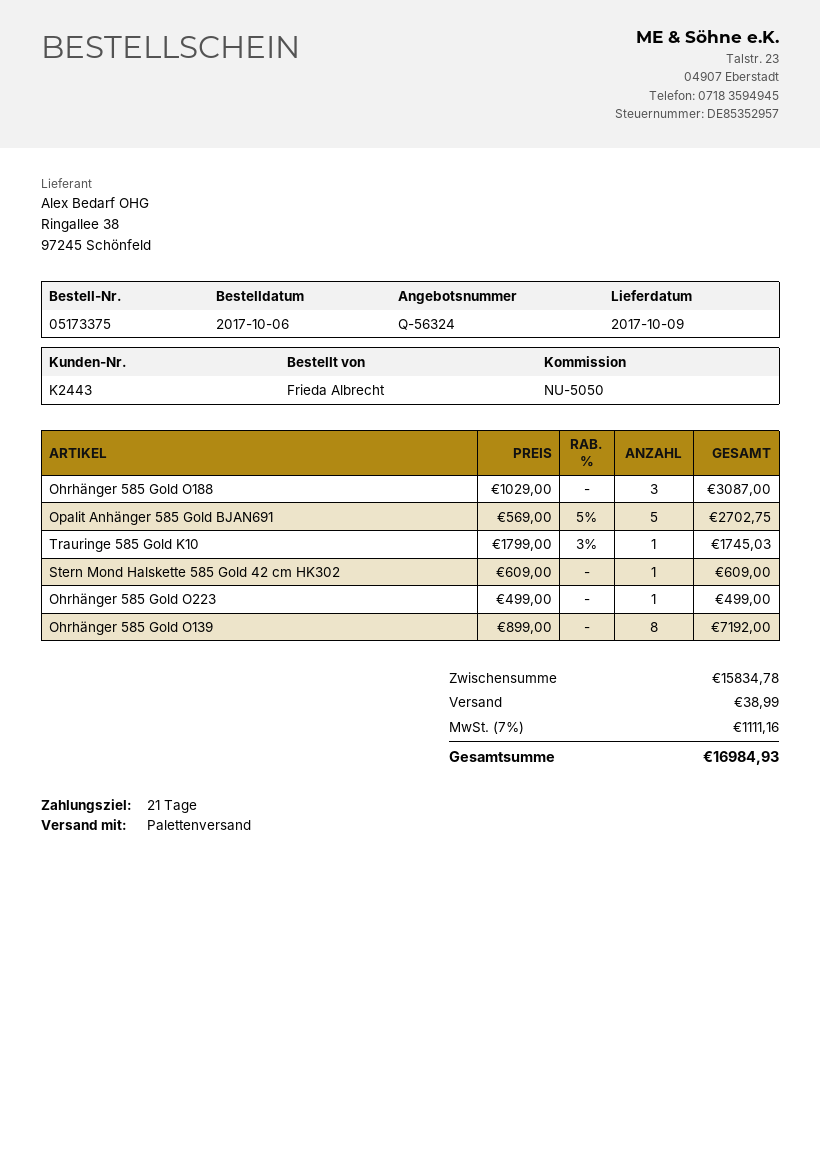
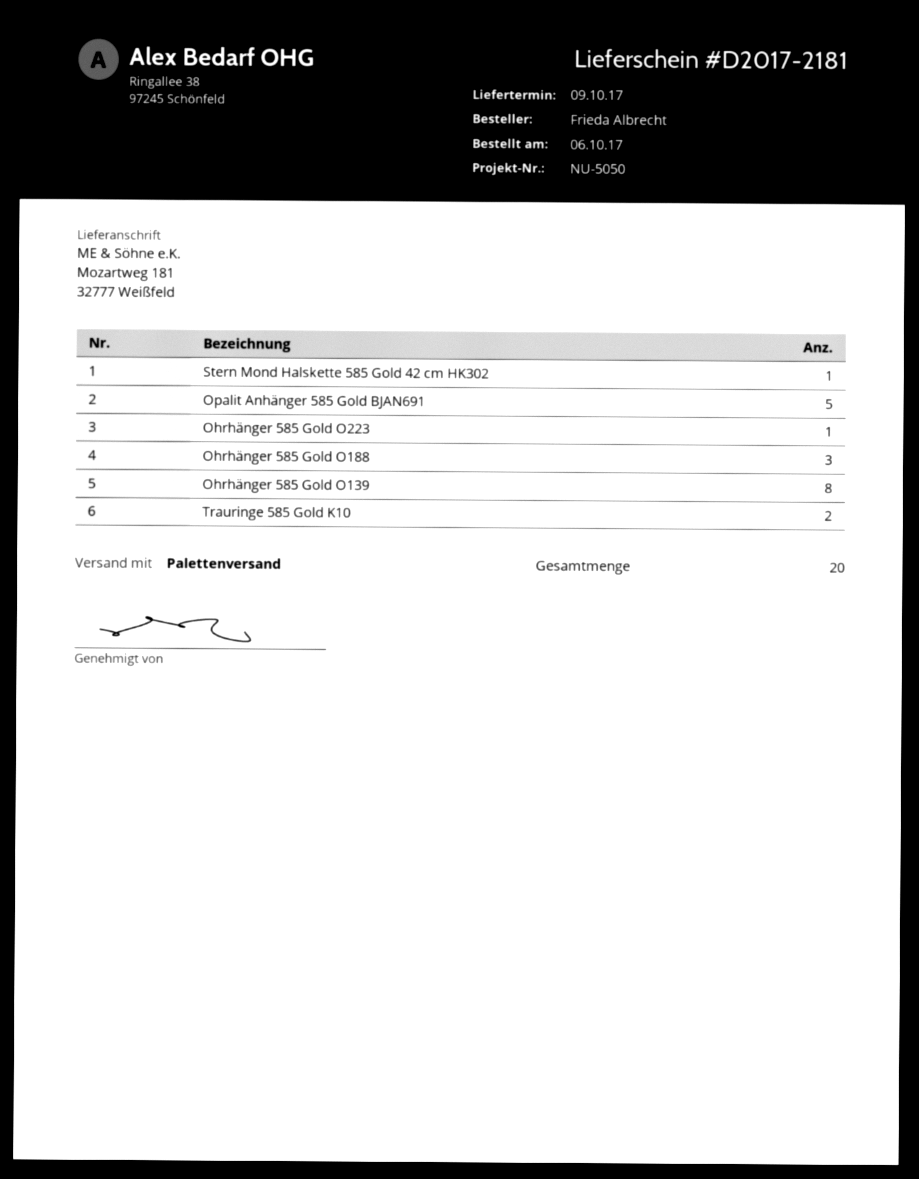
Trauringe 585 Gold K10: 1 -> 2

